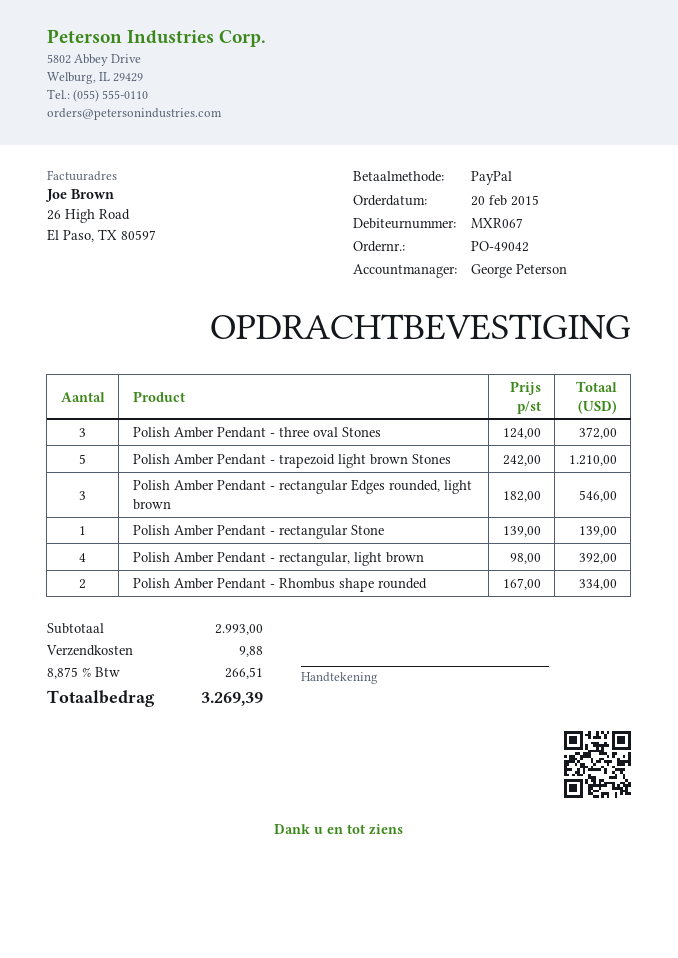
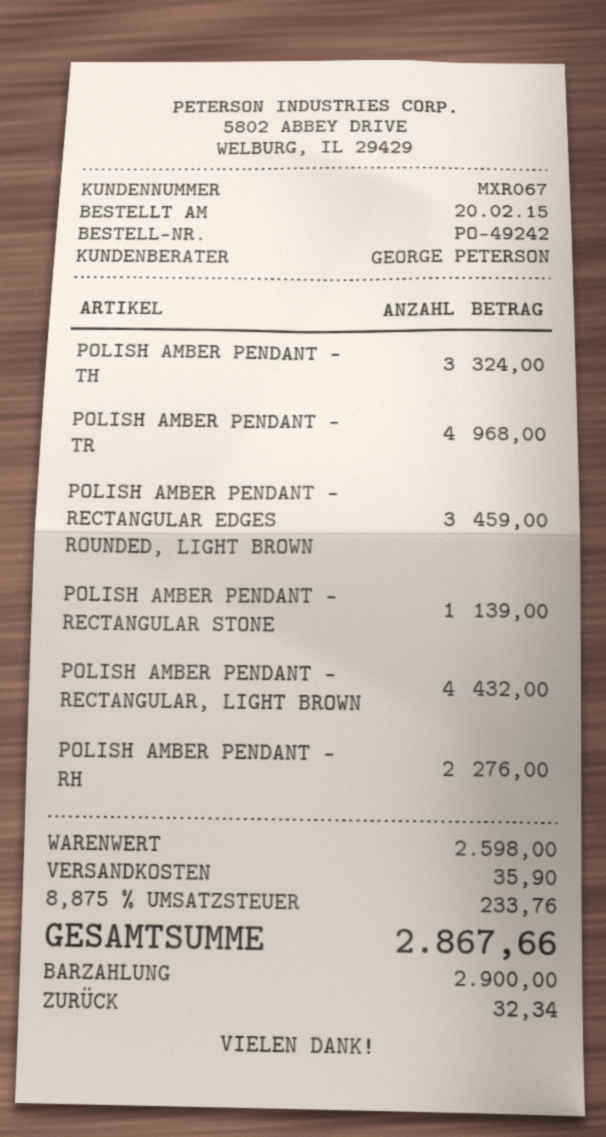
order number: PO-49042 -> PO-49242
payment method: PayPal -> cash
Polish Amber Pendant - three oval Stones: 3 for 372.00 -> 3 for 324.00
Polish Amber Pendant - trapezoid light brown Stones: 5 for 1210.00 -> 4 for 968.00
Polish Amber Pendant - rectangular Edges rounded, light brown: 3 for 546.00 -> 3 for 459.00
Polish Amber Pendant - rectangular, light brown: 4 for 392.00 -> 4 for 432.00
Polish Amber Pendant - Rhombus shape rounded: 2 for 334.00 -> 2 for 276.00
subtotal: 2993.00 -> 2598.00
shipping: 9.88 -> 35.90
tax: 8.875% = 266.51 -> 8.875% = 233.76
total: 3269.39 -> 2867.66

